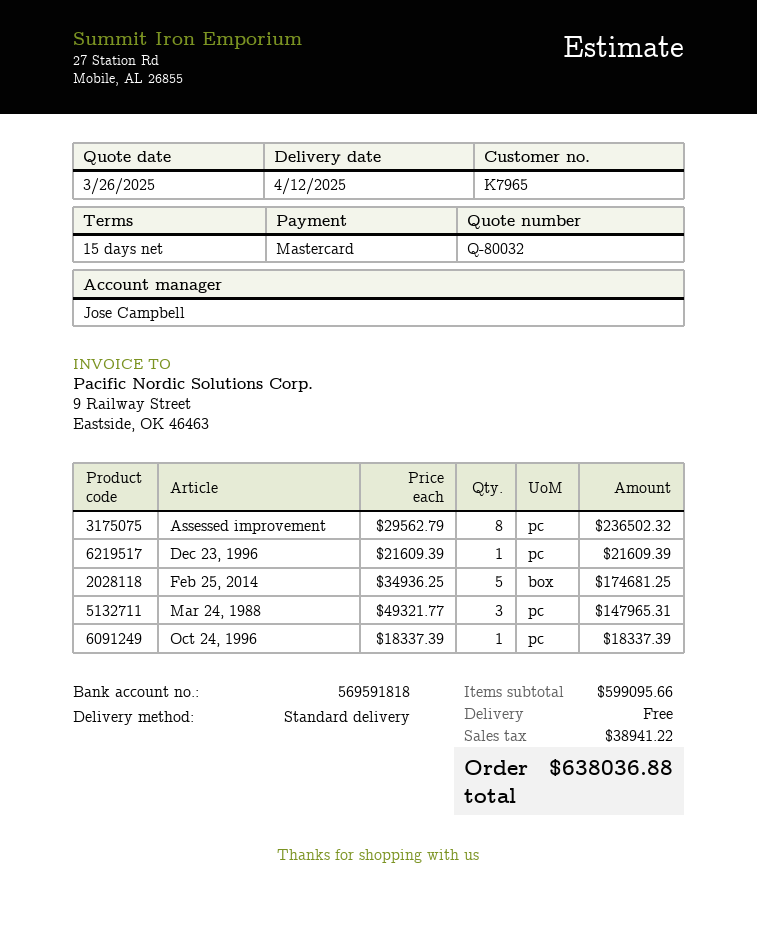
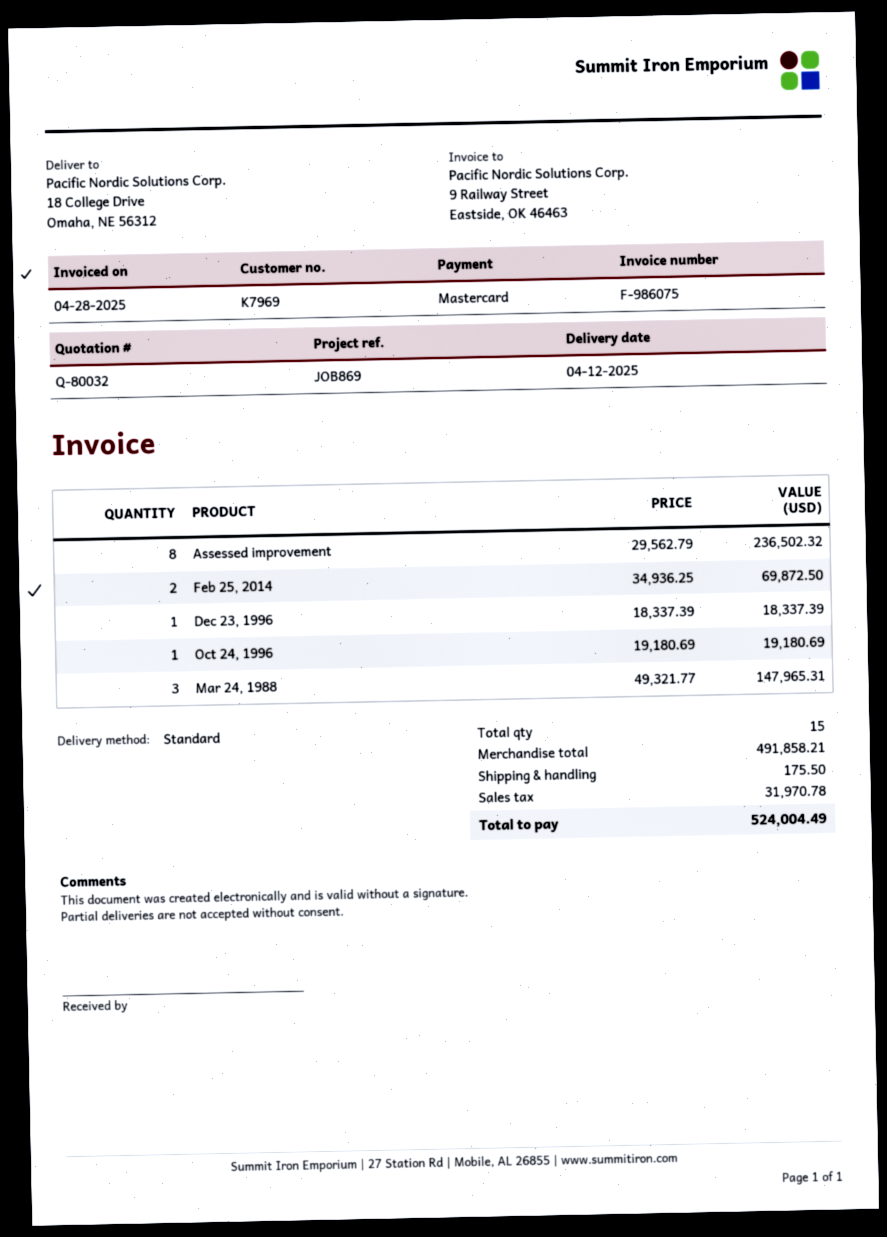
customer number: K7965 -> K7969
Dec 23, 1996: 1 x 21609.39 = 21609.39 -> 1 x 18337.39 = 18337.39
Feb 25, 2014: 5 x 34936.25 = 174681.25 -> 2 x 34936.25 = 69872.50
Oct 24, 1996: 1 x 18337.39 = 18337.39 -> 1 x 19180.69 = 19180.69
subtotal: 599095.66 -> 491858.21
shipping: 0.00 -> 175.50
tax: 38941.22 -> 31970.78
total: 638036.88 -> 524004.49

